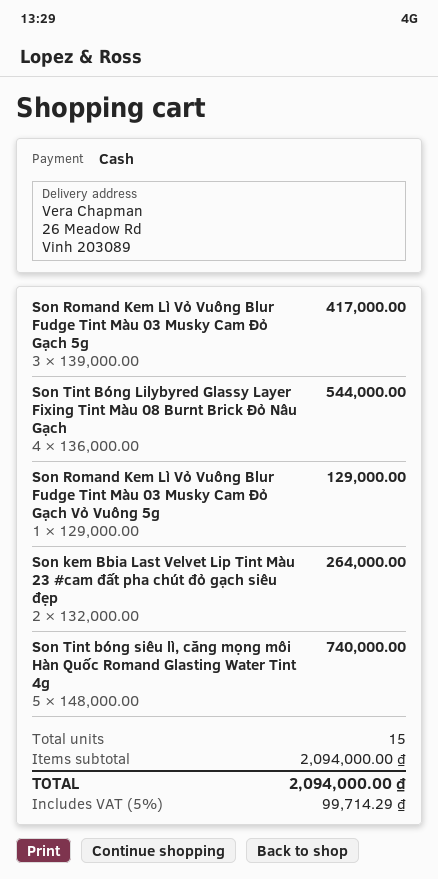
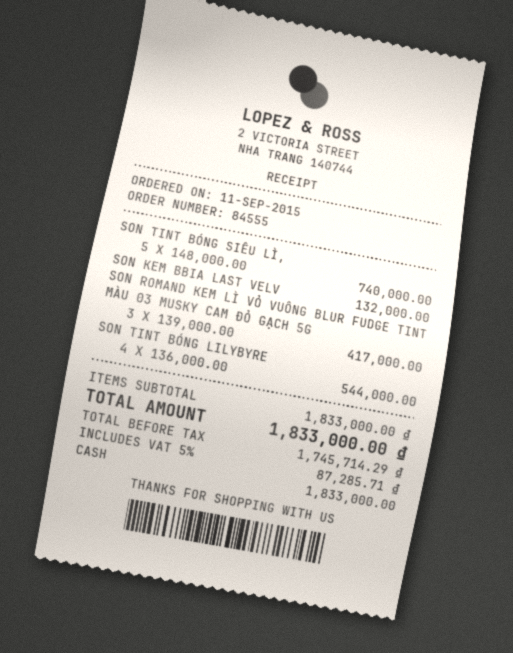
Son Romand Kem Lì Vỏ Vuông Blur Fudge Tint Màu 03 Musky Cam Đỏ Gạch Vỏ Vuông 5g: 1 x 129000.00 = 129000.00 -> none
Son kem Bbia Last Velvet Lip Tint Màu 23 #cam đất pha chút đỏ gạch siêu đẹp: 2 x 132000.00 = 264000.00 -> 1 x 132000.00 = 132000.00
subtotal: 2094000.00 -> 1833000.00
tax: 5% = 99714.29 -> 5% = 87285.71
total: 2094000.00 -> 1833000.00

